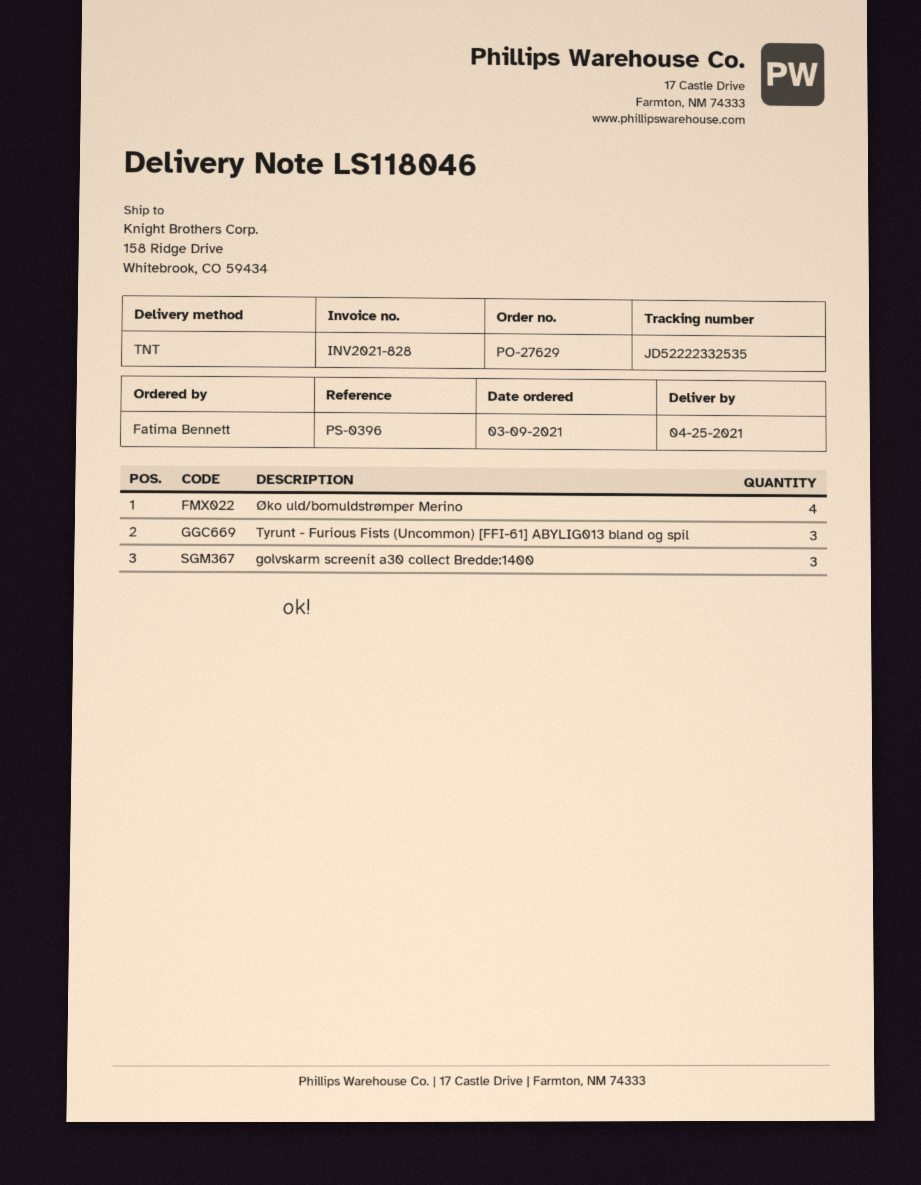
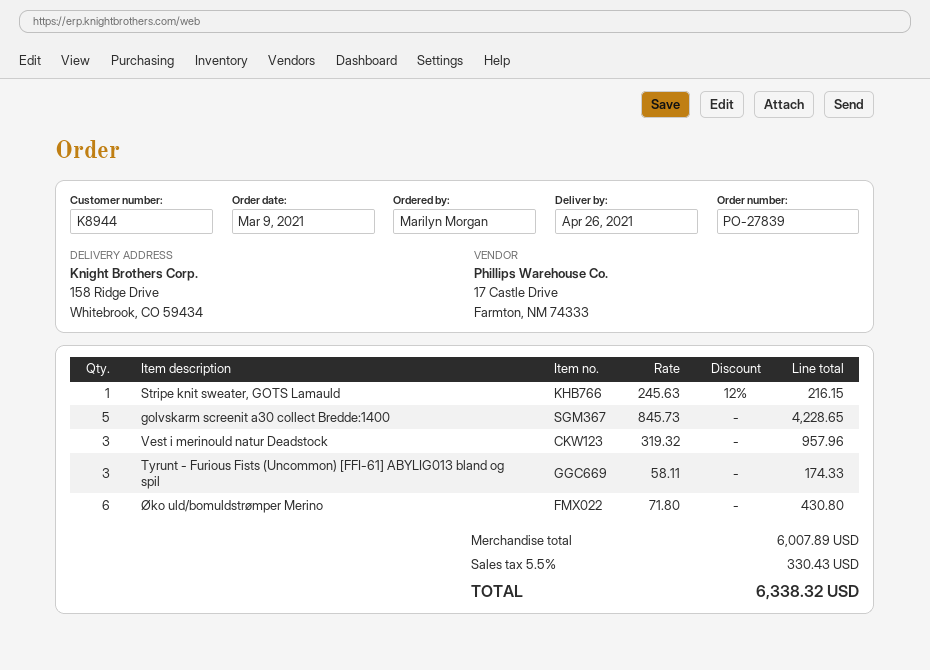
order number: PO-27629 -> PO-27839
delivery date: 2021-04-25 -> 2021-04-26
ordered by: Fatima Bennett -> Marilyn Morgan
Øko uld/bomuldstrømper Merino: 4 -> 6
golvskarm screenit a30 collect Bredde:1400: 3 -> 5
Stripe knit sweater, GOTS Lamauld: none -> 1
Vest i merinould natur Deadstock: none -> 3

